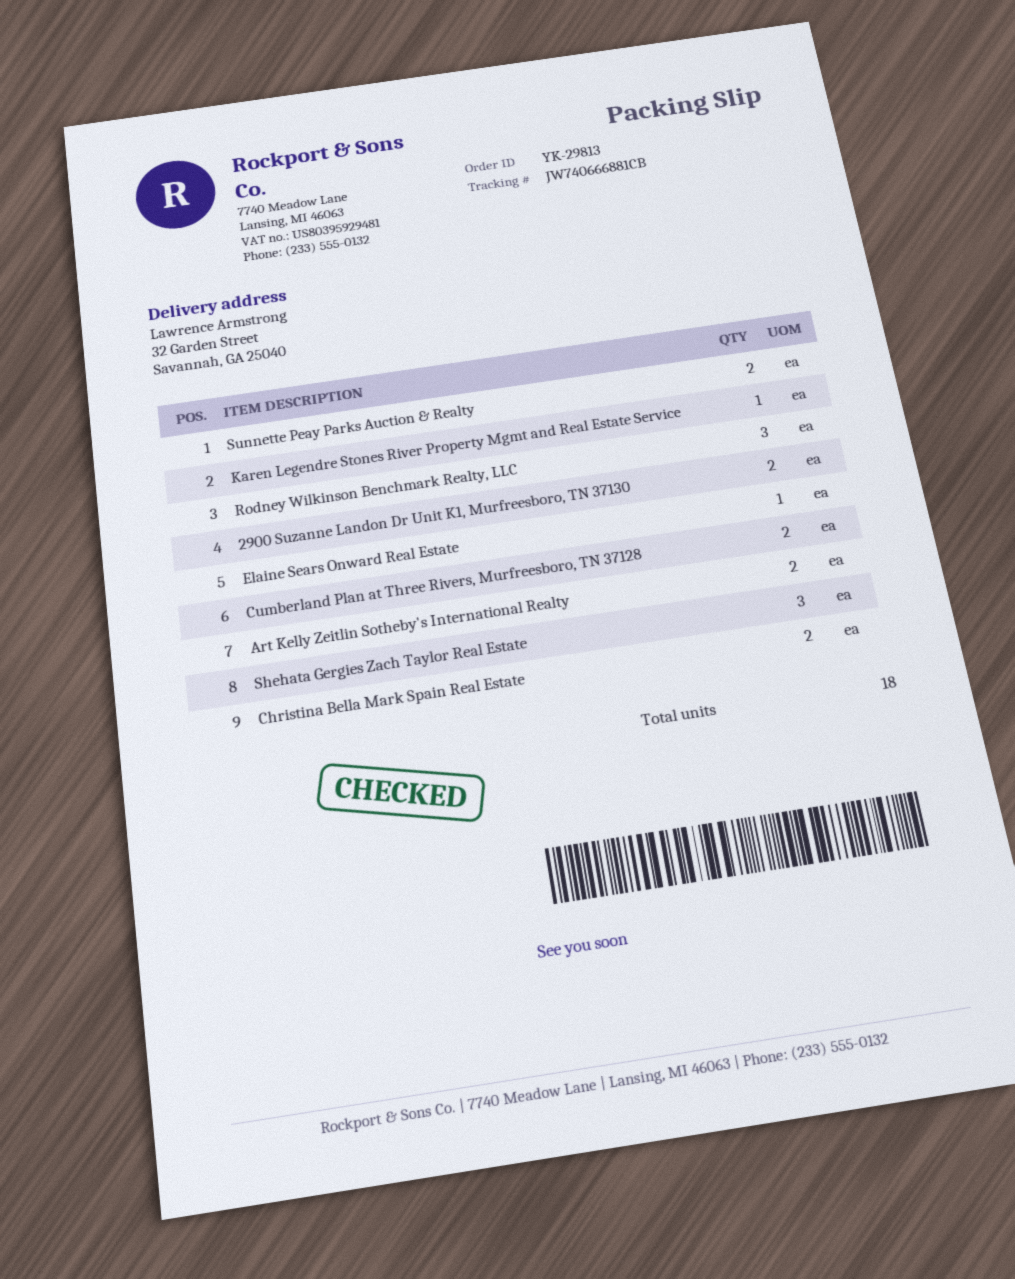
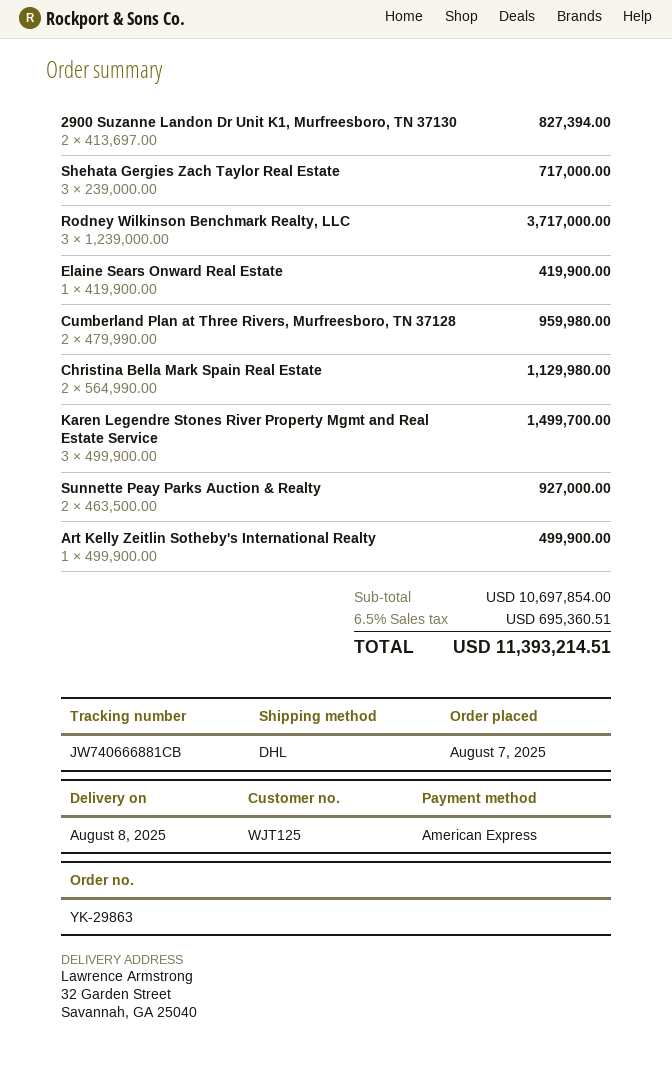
order number: YK-29813 -> YK-29863
Karen Legendre Stones River Property Mgmt and Real Estate Service: 1 -> 3
Art Kelly Zeitlin Sotheby's International Realty: 2 -> 1

